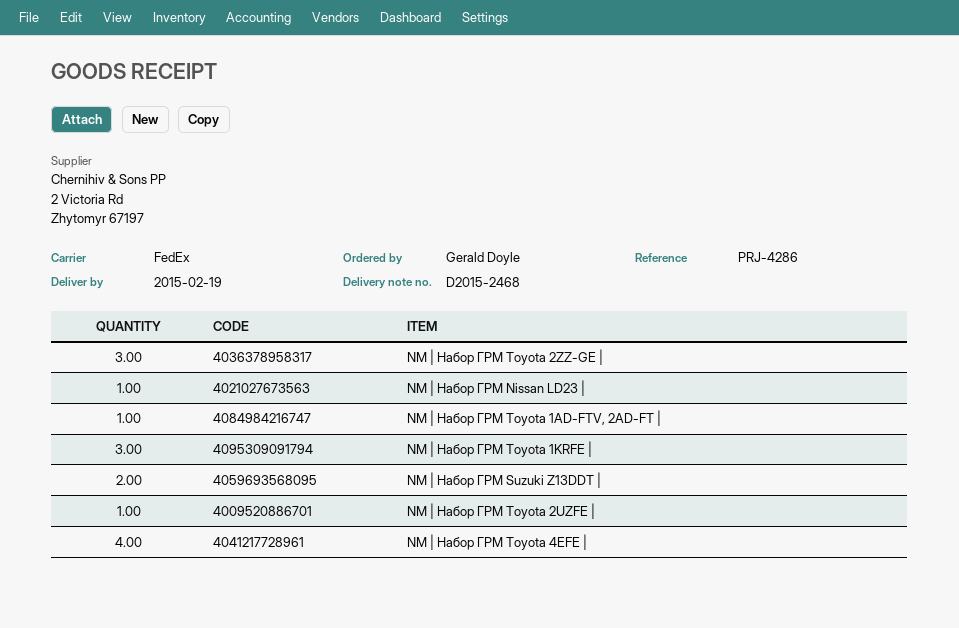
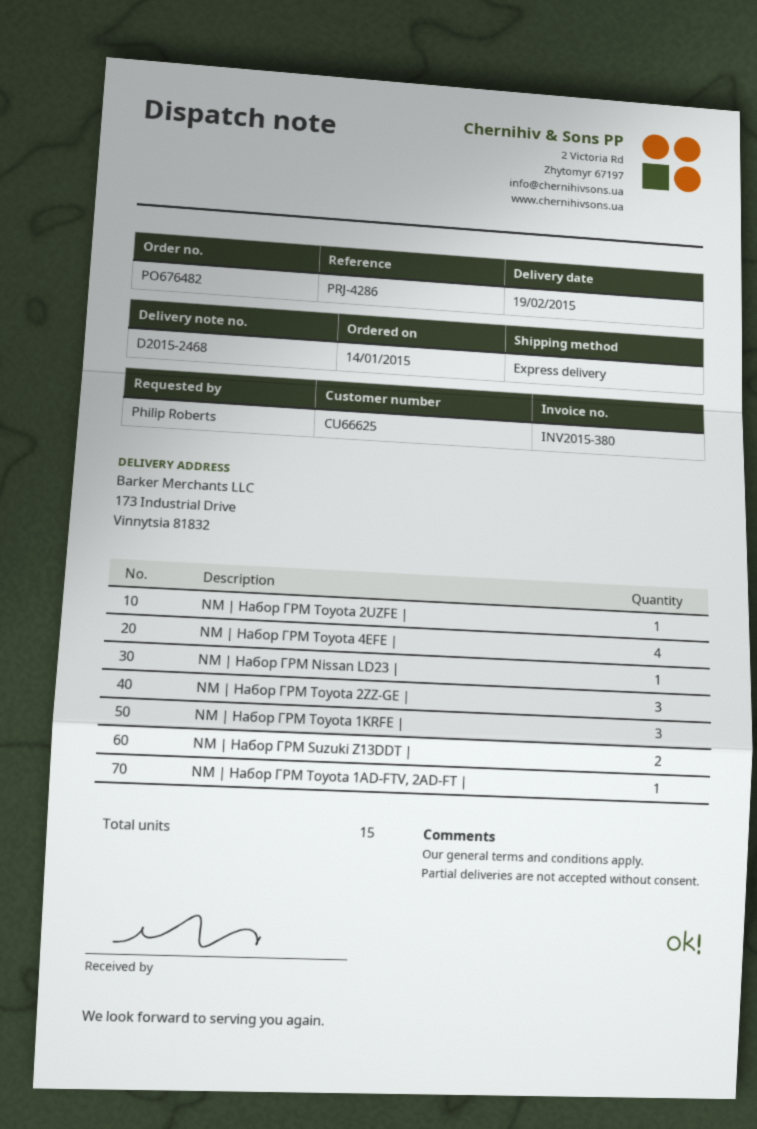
ordered by: Gerald Doyle -> Philip Roberts
shipping method: FedEx -> express

